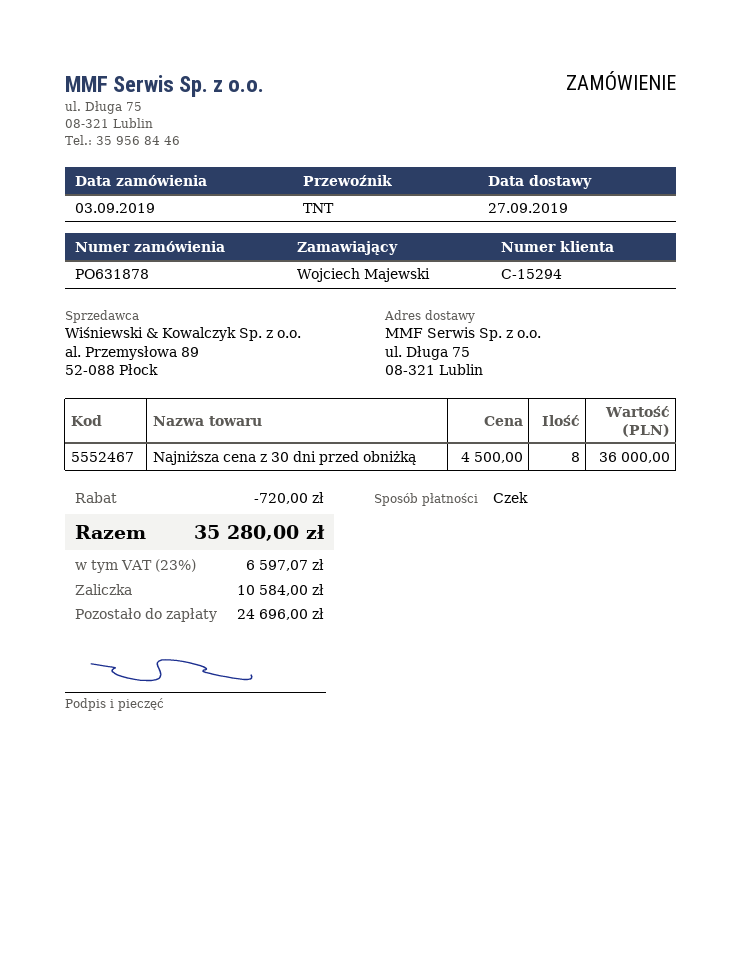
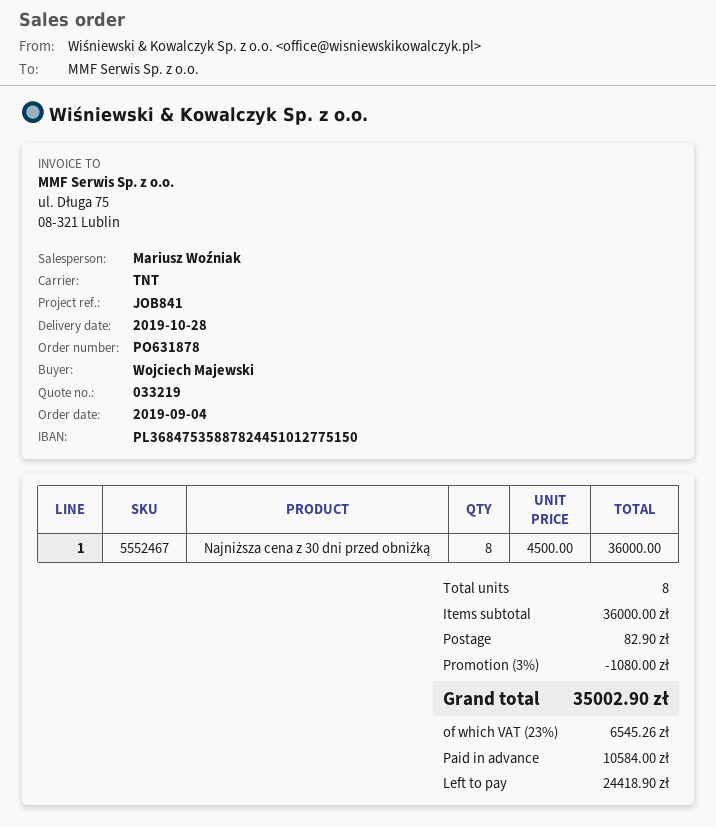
order date: 2019-09-03 -> 2019-09-04
delivery date: 2019-09-27 -> 2019-10-28
discount: 720.00 -> 1080.00
shipping: none -> 82.90
tax: 23% = 6597.07 -> 23% = 6545.26
total: 35280.00 -> 35002.90
balance: 24696.00 -> 24418.90

